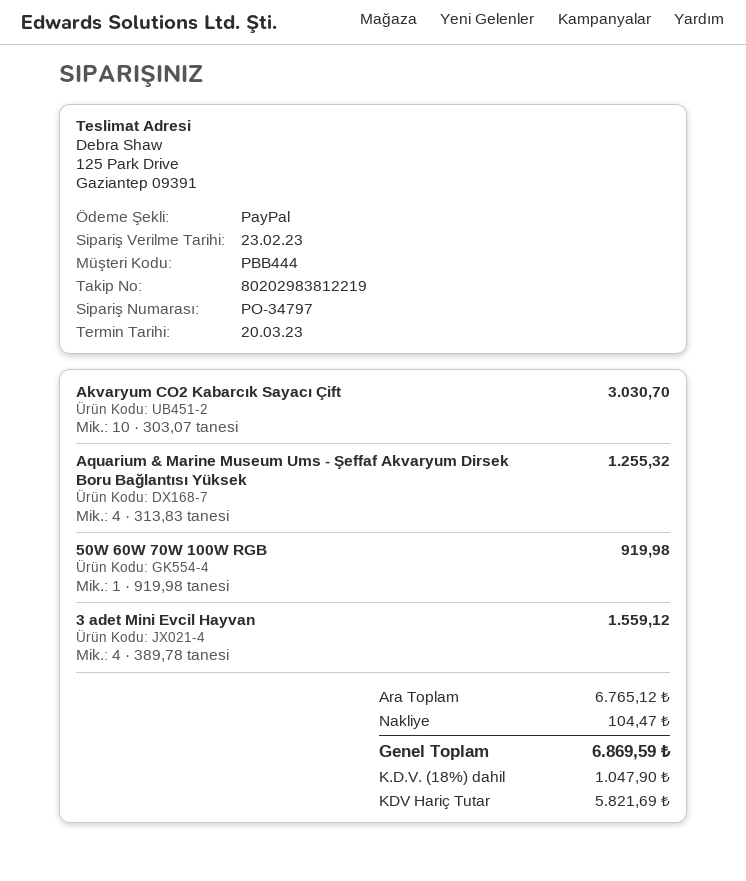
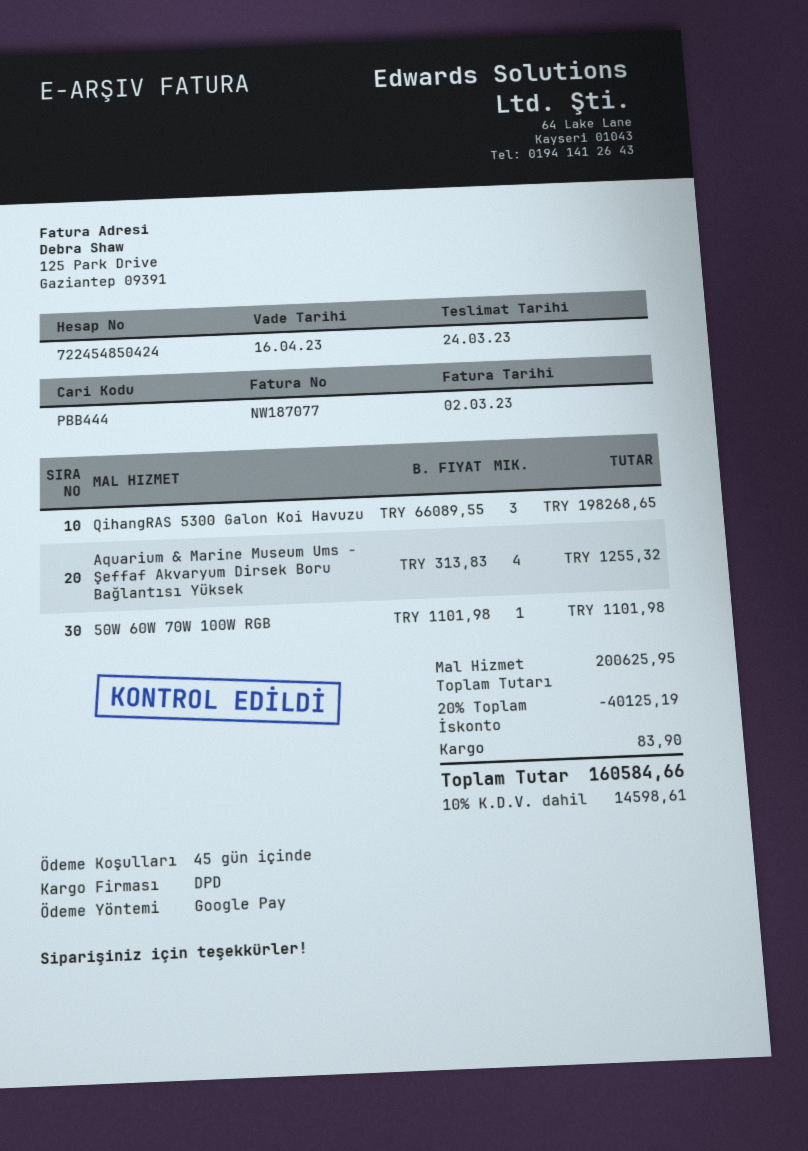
delivery date: 2023-03-20 -> 2023-03-24
payment method: PayPal -> Google Pay
Akvaryum CO2 Kabarcık Sayacı Çift: 10 x 303.07 = 3030.70 -> none
50W 60W 70W 100W RGB: 1 x 919.98 = 919.98 -> 1 x 1101.98 = 1101.98
3 adet Mini Evcil Hayvan: 4 x 389.78 = 1559.12 -> none
QihangRAS 5300 Galon Koi Havuzu: none -> 3 x 66089.55 = 198268.65
subtotal: 6765.12 -> 200625.95
discount: none -> 20% = 40125.19
shipping: 104.47 -> 83.90
tax: 18% = 1047.90 -> 10% = 14598.61
total: 6869.59 -> 160584.66

